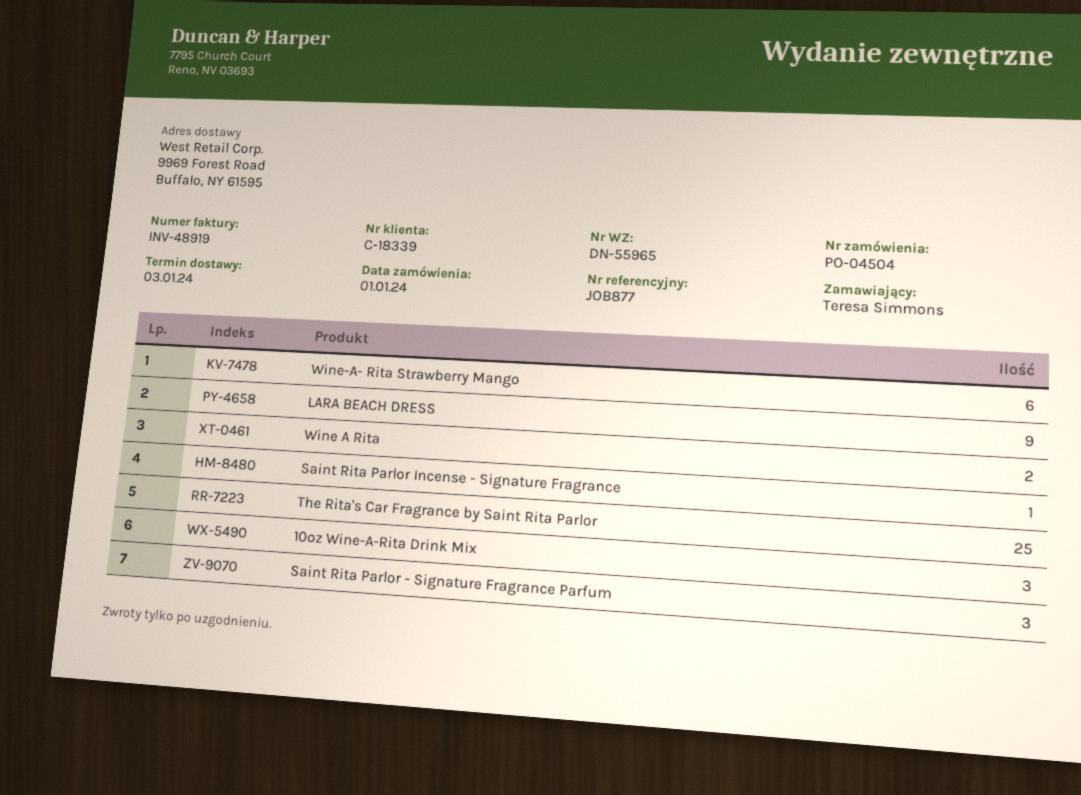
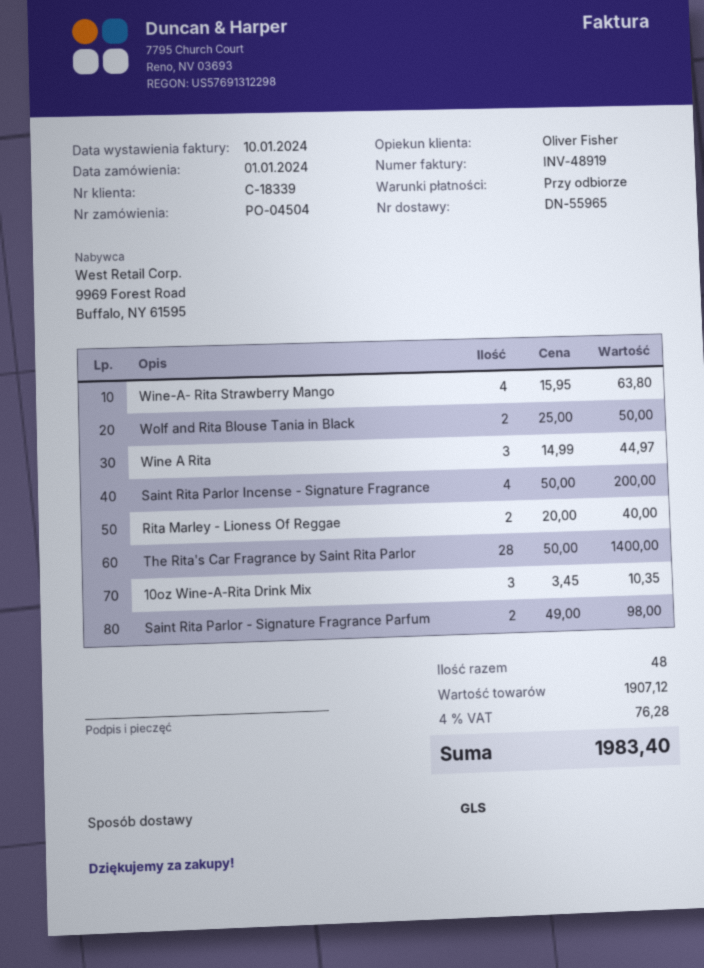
Wine-A- Rita Strawberry Mango: 6 -> 4
LARA BEACH DRESS: 9 -> none
Wine A Rita: 2 -> 3
Saint Rita Parlor Incense - Signature Fragrance: 1 -> 4
The Rita's Car Fragrance by Saint Rita Parlor: 25 -> 28
Saint Rita Parlor - Signature Fragrance Parfum: 3 -> 2
Wolf and Rita Blouse Tania in Black: none -> 2
Rita Marley - Lioness Of Reggae: none -> 2

